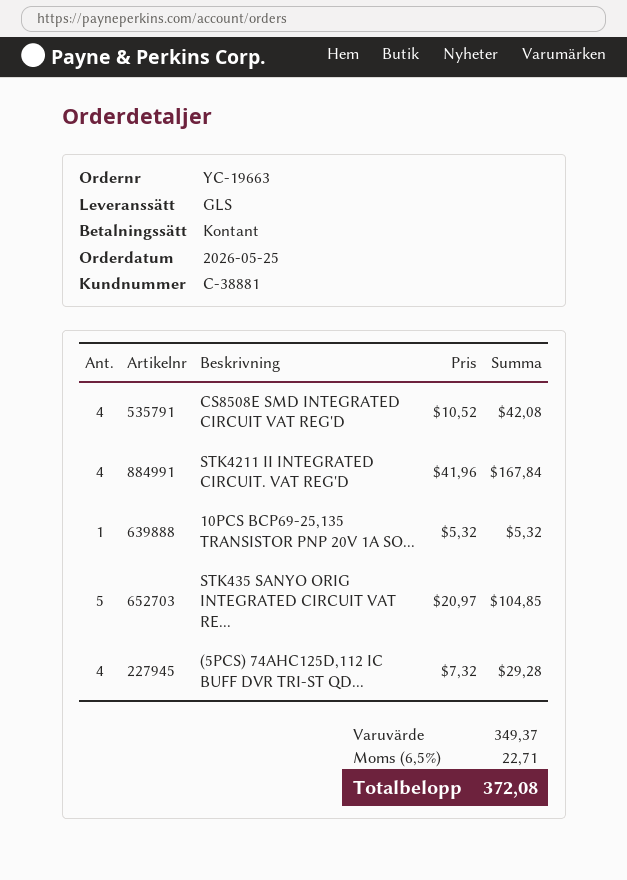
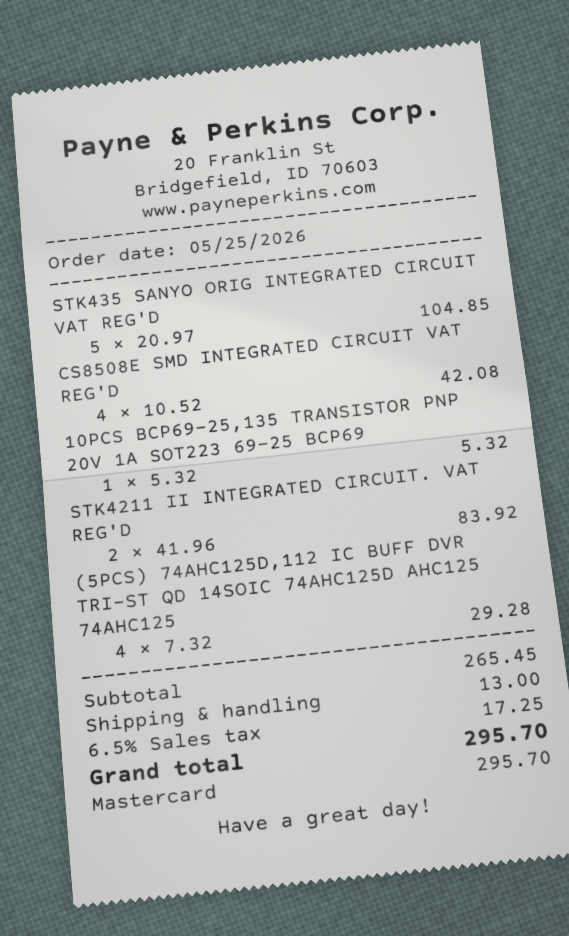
payment method: cash -> Mastercard
STK4211 II INTEGRATED CIRCUIT. VAT REG'D: 4 x 41.96 = 167.84 -> 2 x 41.96 = 83.92
subtotal: 349.37 -> 265.45
shipping: none -> 13.00
tax: 6.5% = 22.71 -> 6.5% = 17.25
total: 372.08 -> 295.70

